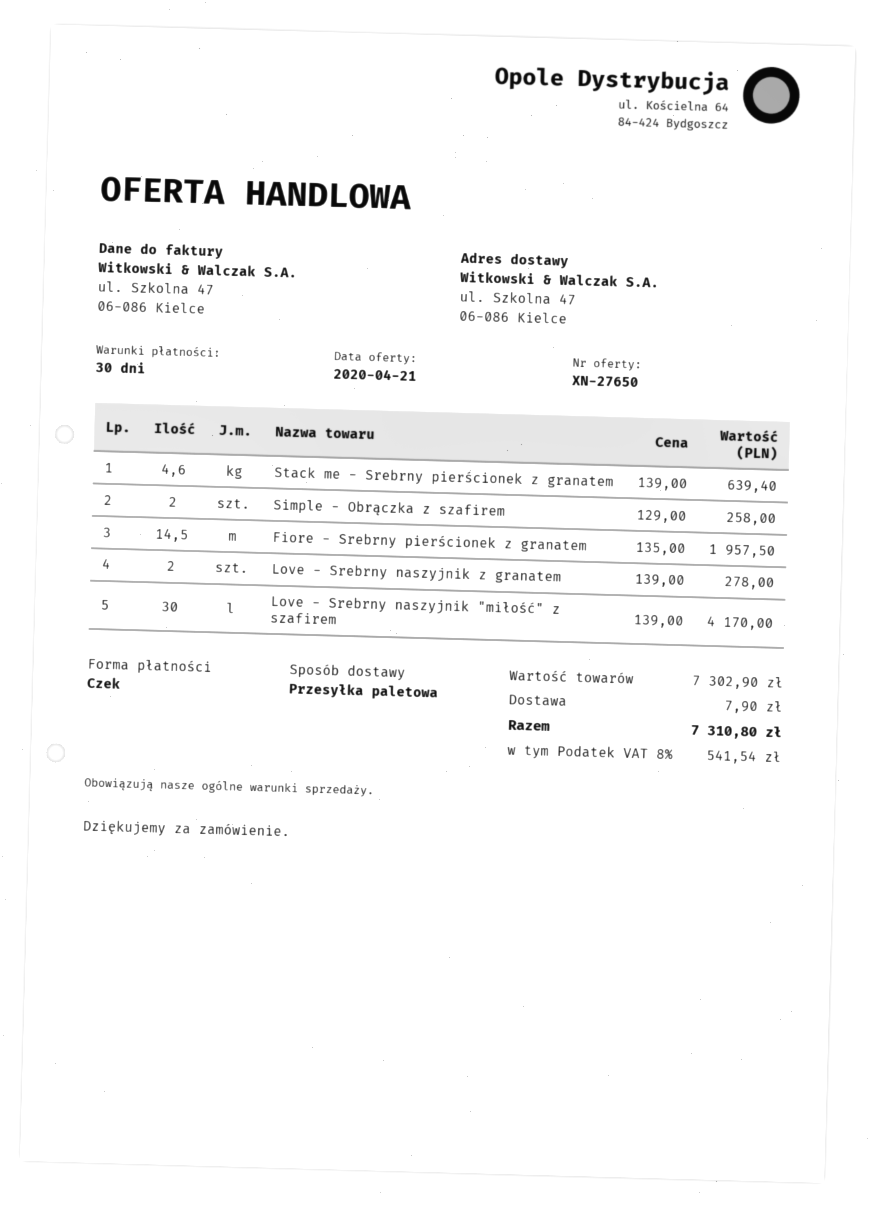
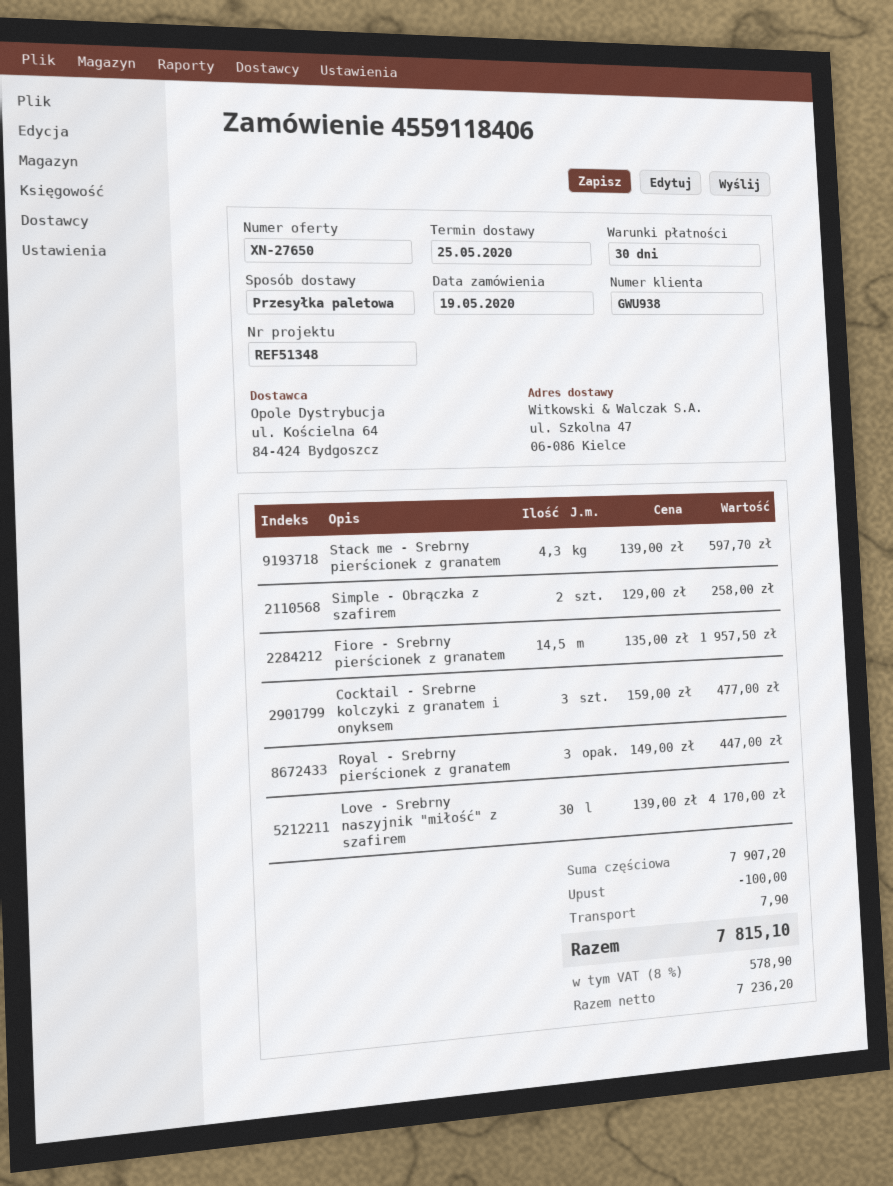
Stack me - Srebrny pierścionek z granatem: 4.6 x 139.00 = 639.40 -> 4.3 x 139.00 = 597.70
Love - Srebrny naszyjnik z granatem: 2 x 139.00 = 278.00 -> none
Cocktail - Srebrne kolczyki z granatem i onyksem: none -> 3 x 159.00 = 477.00
Royal - Srebrny pierścionek z granatem: none -> 3 x 149.00 = 447.00
subtotal: 7302.90 -> 7907.20
discount: none -> 100.00
tax: 8% = 541.54 -> 8% = 578.90
total: 7310.80 -> 7815.10

